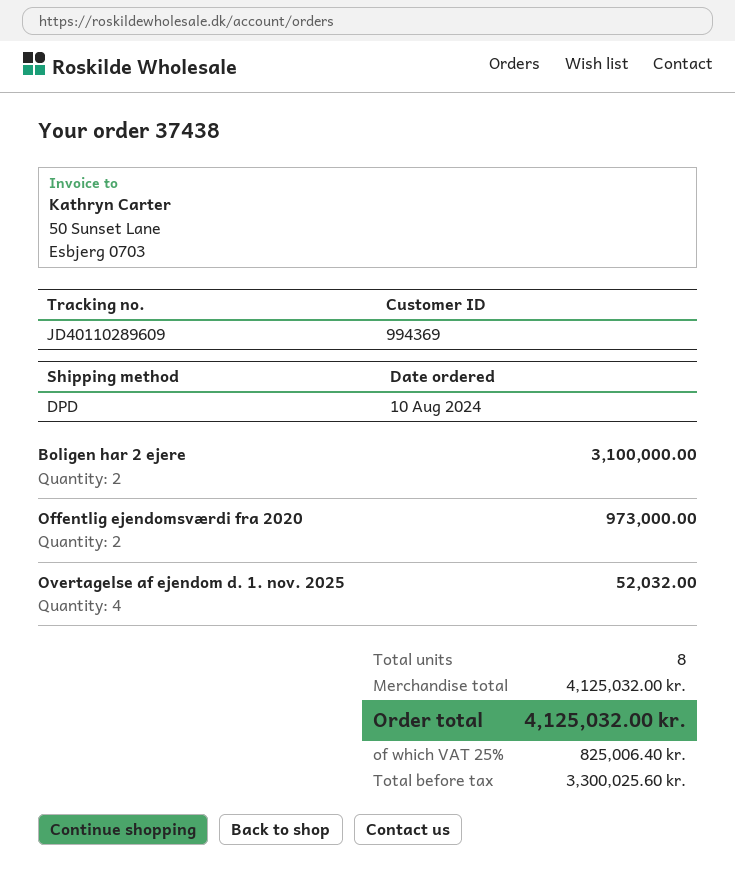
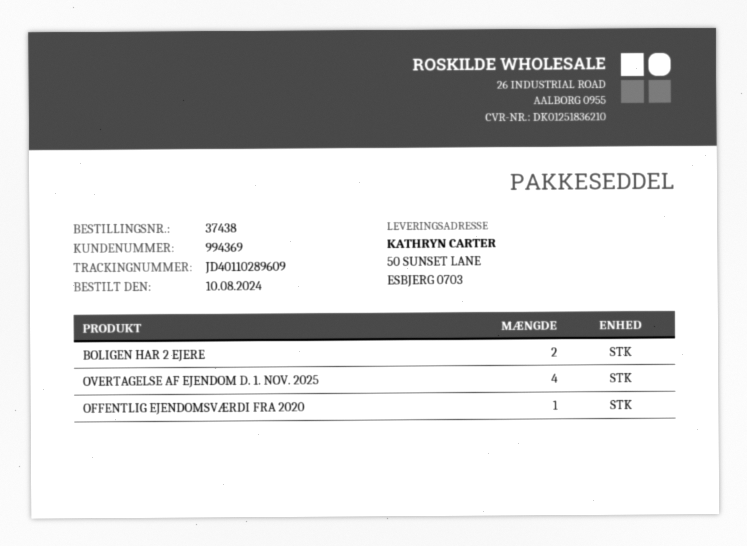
Offentlig ejendomsværdi fra 2020: 2 -> 1

